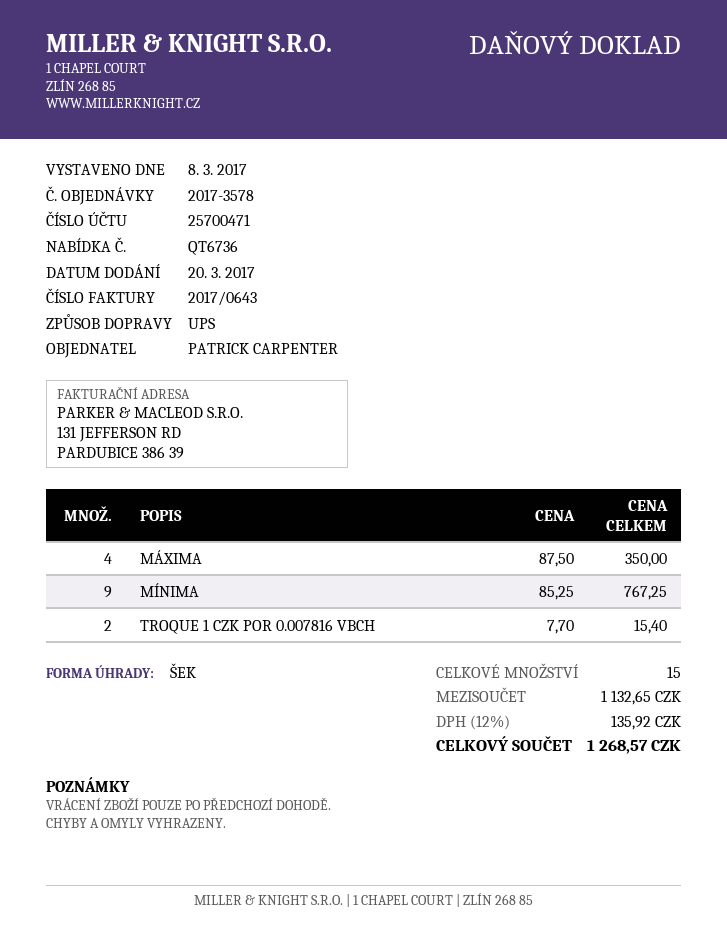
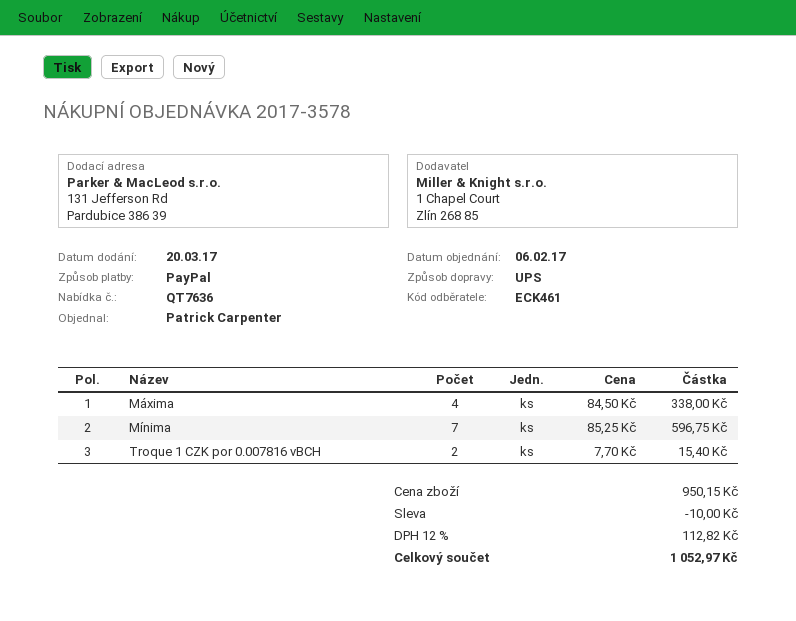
quote number: QT6736 -> QT7636
payment method: cheque -> PayPal
MÁXIMA: 4 x 87.50 = 350.00 -> 4 x 84.50 = 338.00
MÍNIMA: 9 x 85.25 = 767.25 -> 7 x 85.25 = 596.75
subtotal: 1132.65 -> 950.15
discount: none -> 10.00
tax: 12% = 135.92 -> 12% = 112.82
total: 1268.57 -> 1052.97

